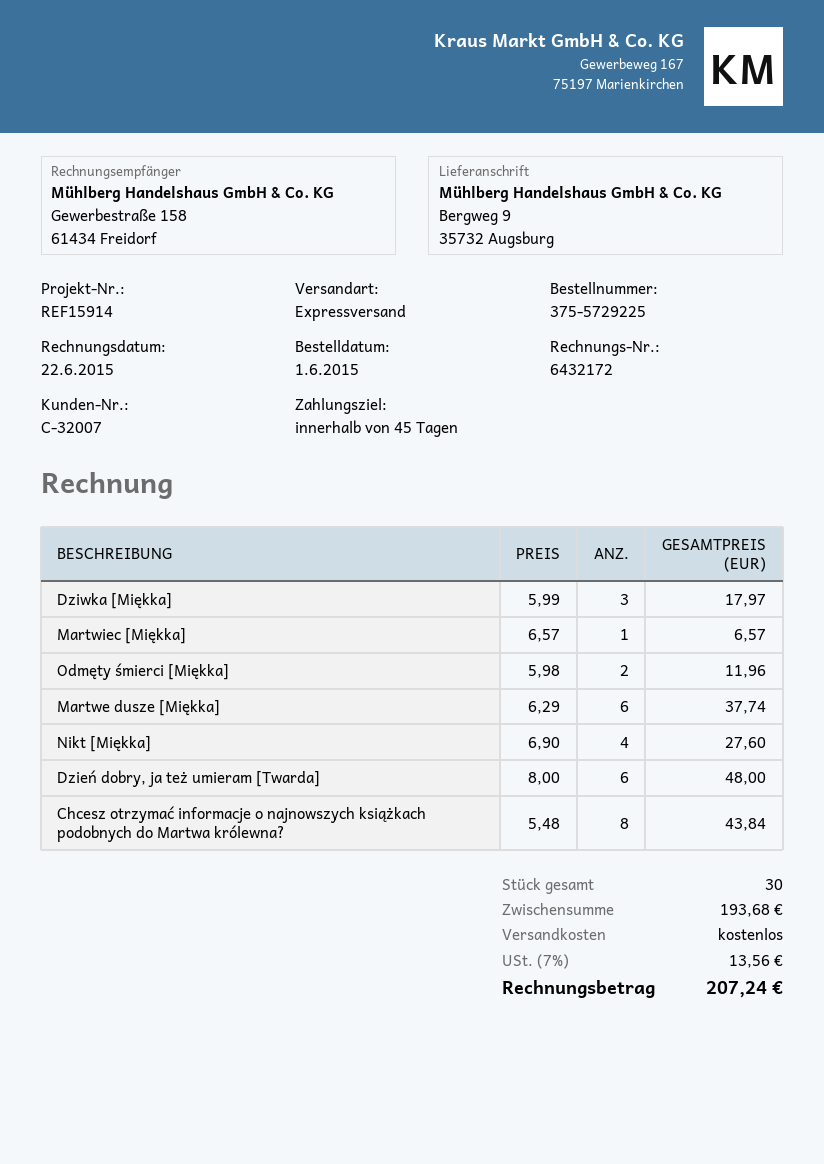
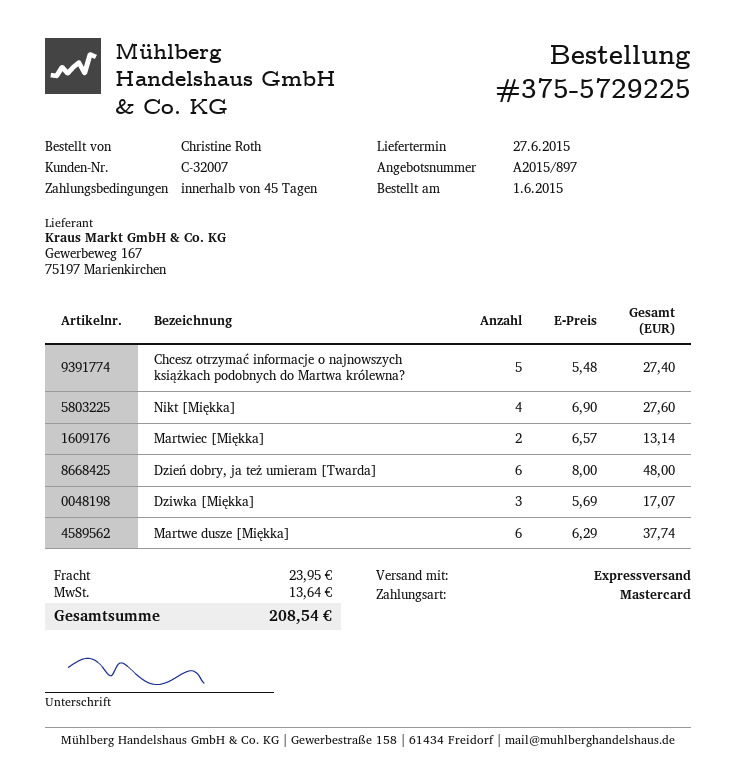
Dziwka [Miękka]: 3 x 5.99 = 17.97 -> 3 x 5.69 = 17.07
Martwiec [Miękka]: 1 x 6.57 = 6.57 -> 2 x 6.57 = 13.14
Odmęty śmierci [Miękka]: 2 x 5.98 = 11.96 -> none
Chcesz otrzymać informacje o najnowszych książkach podobnych do Martwa królewna?: 8 x 5.48 = 43.84 -> 5 x 5.48 = 27.40
shipping: 0.00 -> 23.95
tax: 13.56 -> 13.64
total: 207.24 -> 208.54

